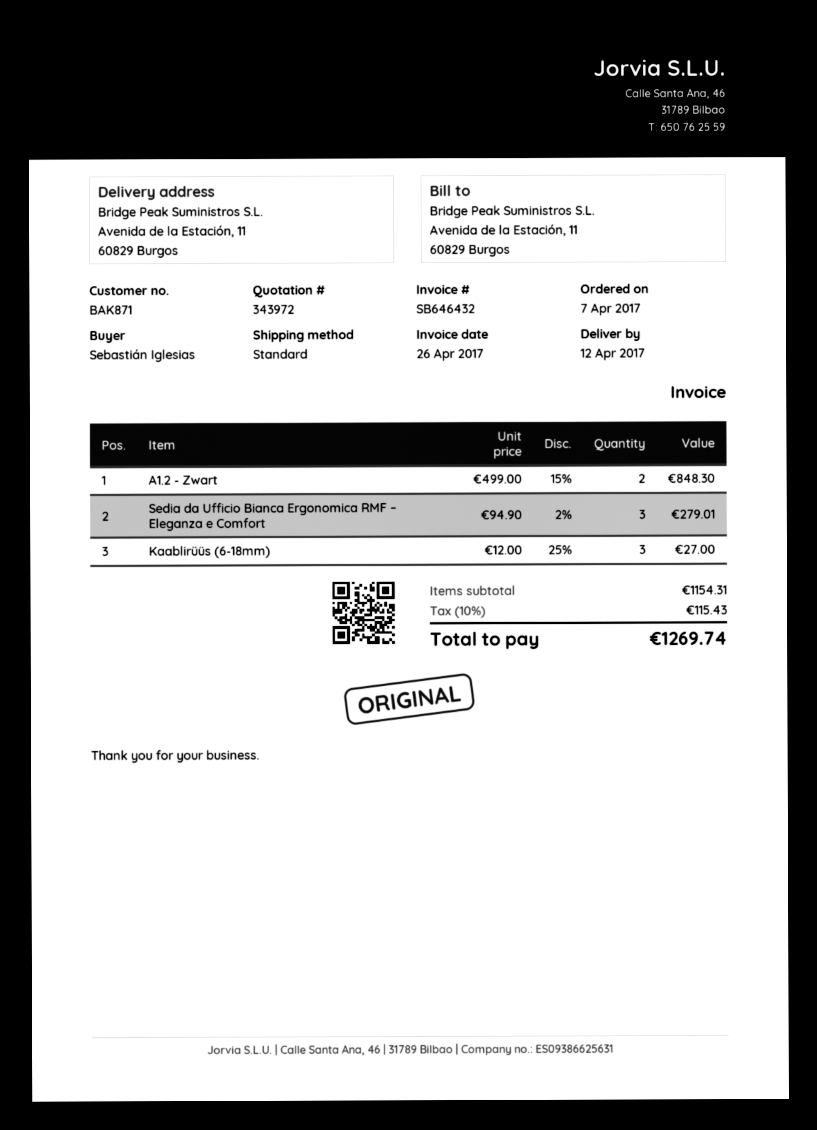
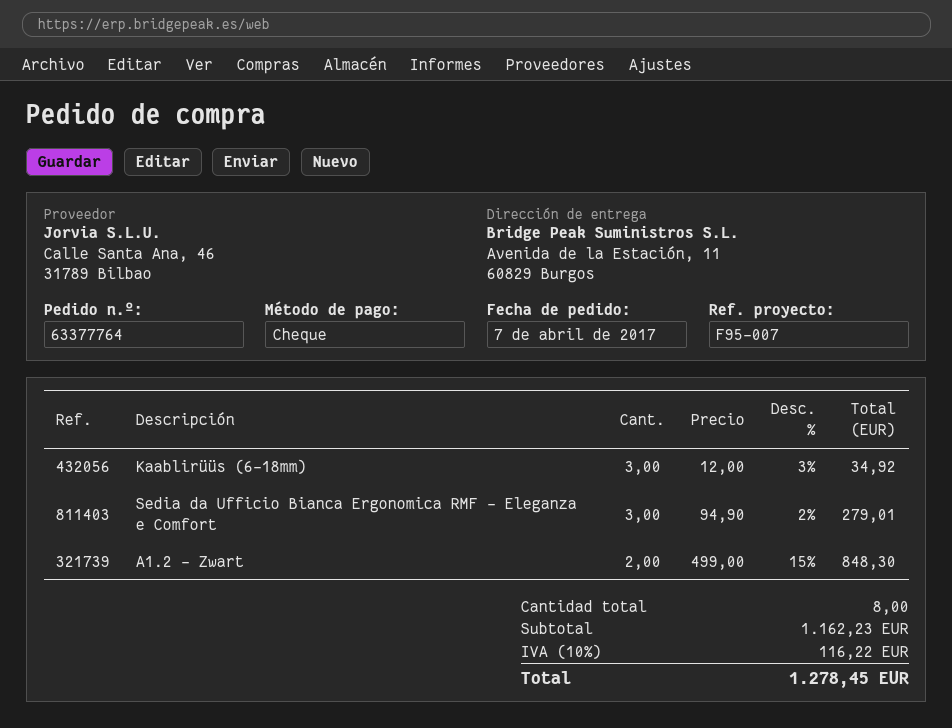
Kaablirüüs (6-18mm): 3 x 12.00 - 25% = 27.00 -> 3 x 12.00 - 3% = 34.92
subtotal: 1154.31 -> 1162.23
tax: 10% = 115.43 -> 10% = 116.22
total: 1269.74 -> 1278.45

